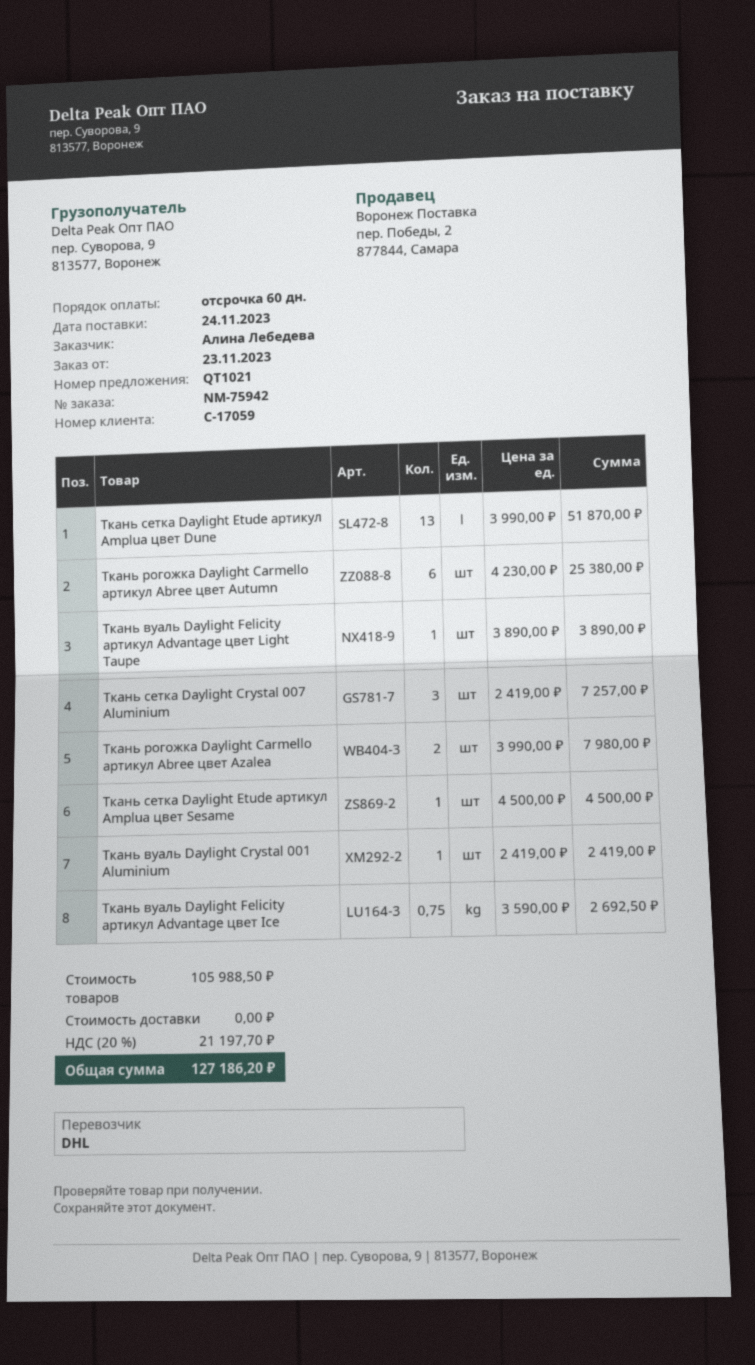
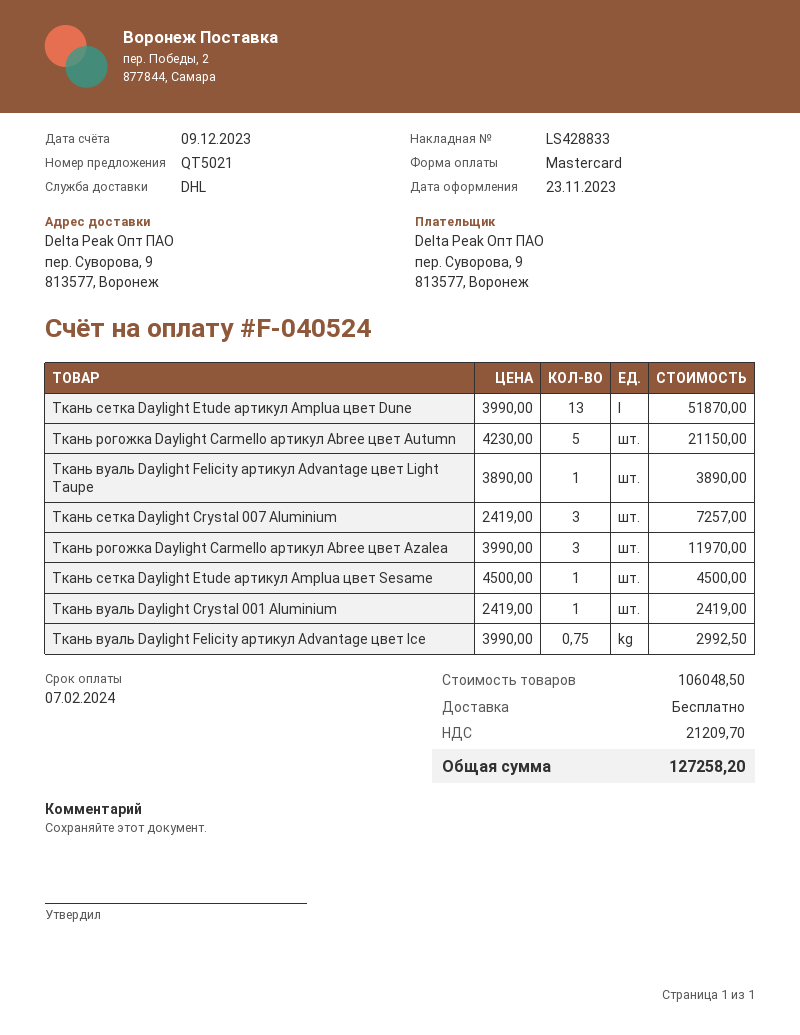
quote number: QT1021 -> QT5021
Ткань рогожка Daylight Carmello артикул Abree цвет Autumn: 6 x 4230.00 = 25380.00 -> 5 x 4230.00 = 21150.00
Ткань рогожка Daylight Carmello артикул Abree цвет Azalea: 2 x 3990.00 = 7980.00 -> 3 x 3990.00 = 11970.00
Ткань вуаль Daylight Felicity артикул Advantage цвет Ice: 0.75 x 3590.00 = 2692.50 -> 0.75 x 3990.00 = 2992.50
subtotal: 105988.50 -> 106048.50
tax: 21197.70 -> 21209.70
total: 127186.20 -> 127258.20

